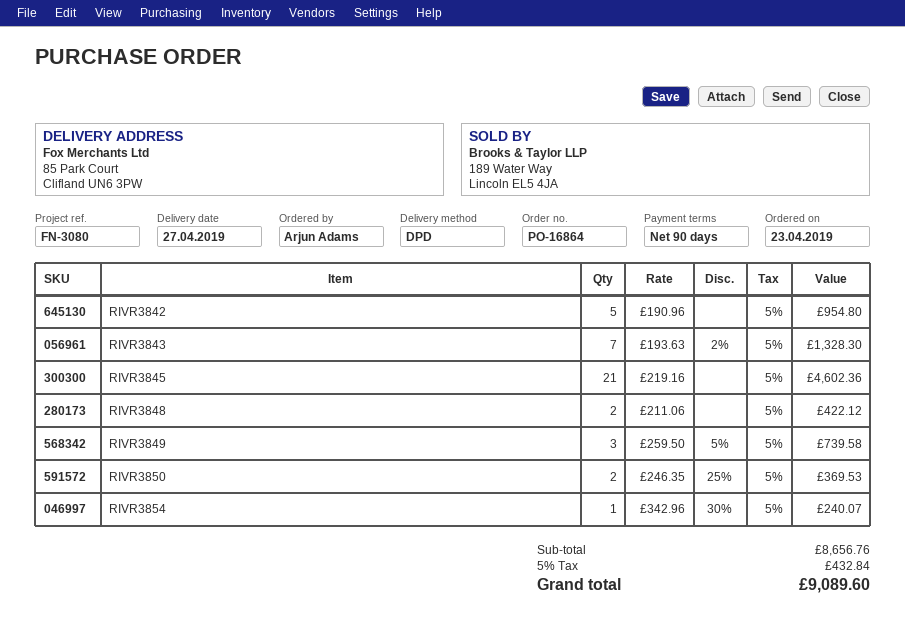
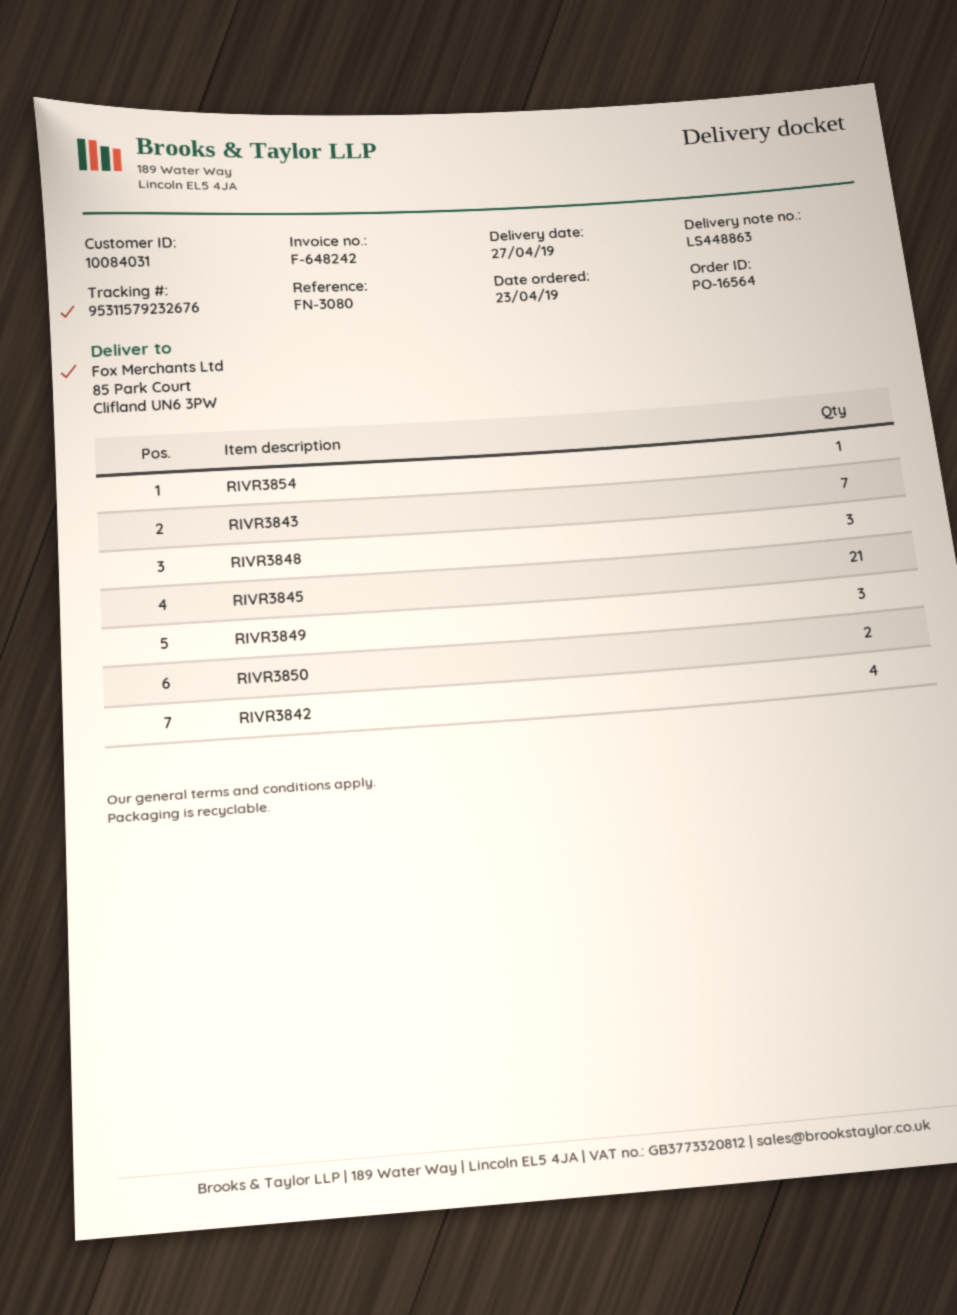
order number: PO-16864 -> PO-16564
RIVR3842: 5 -> 4
RIVR3848: 2 -> 3

